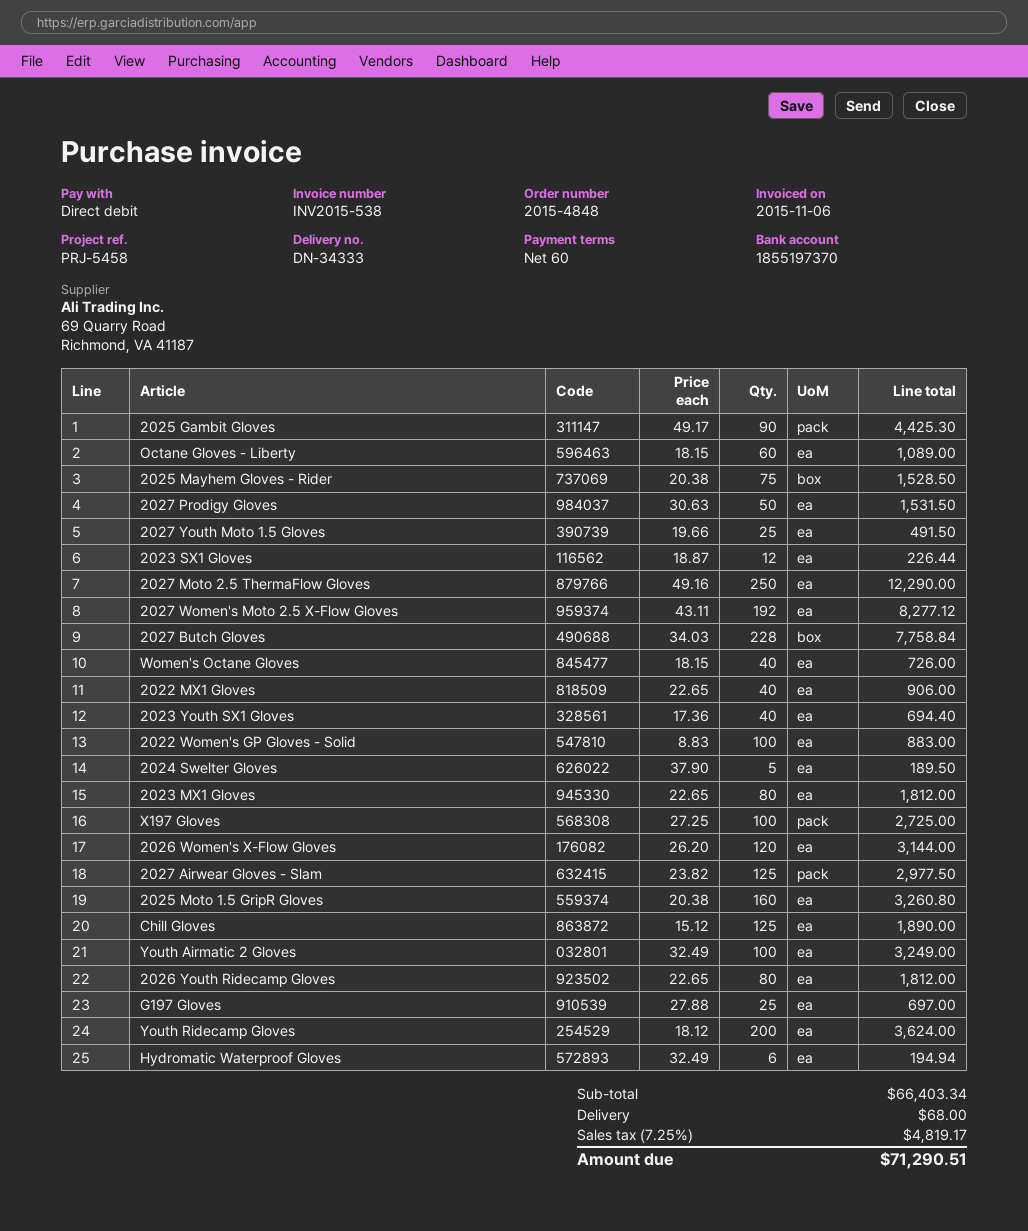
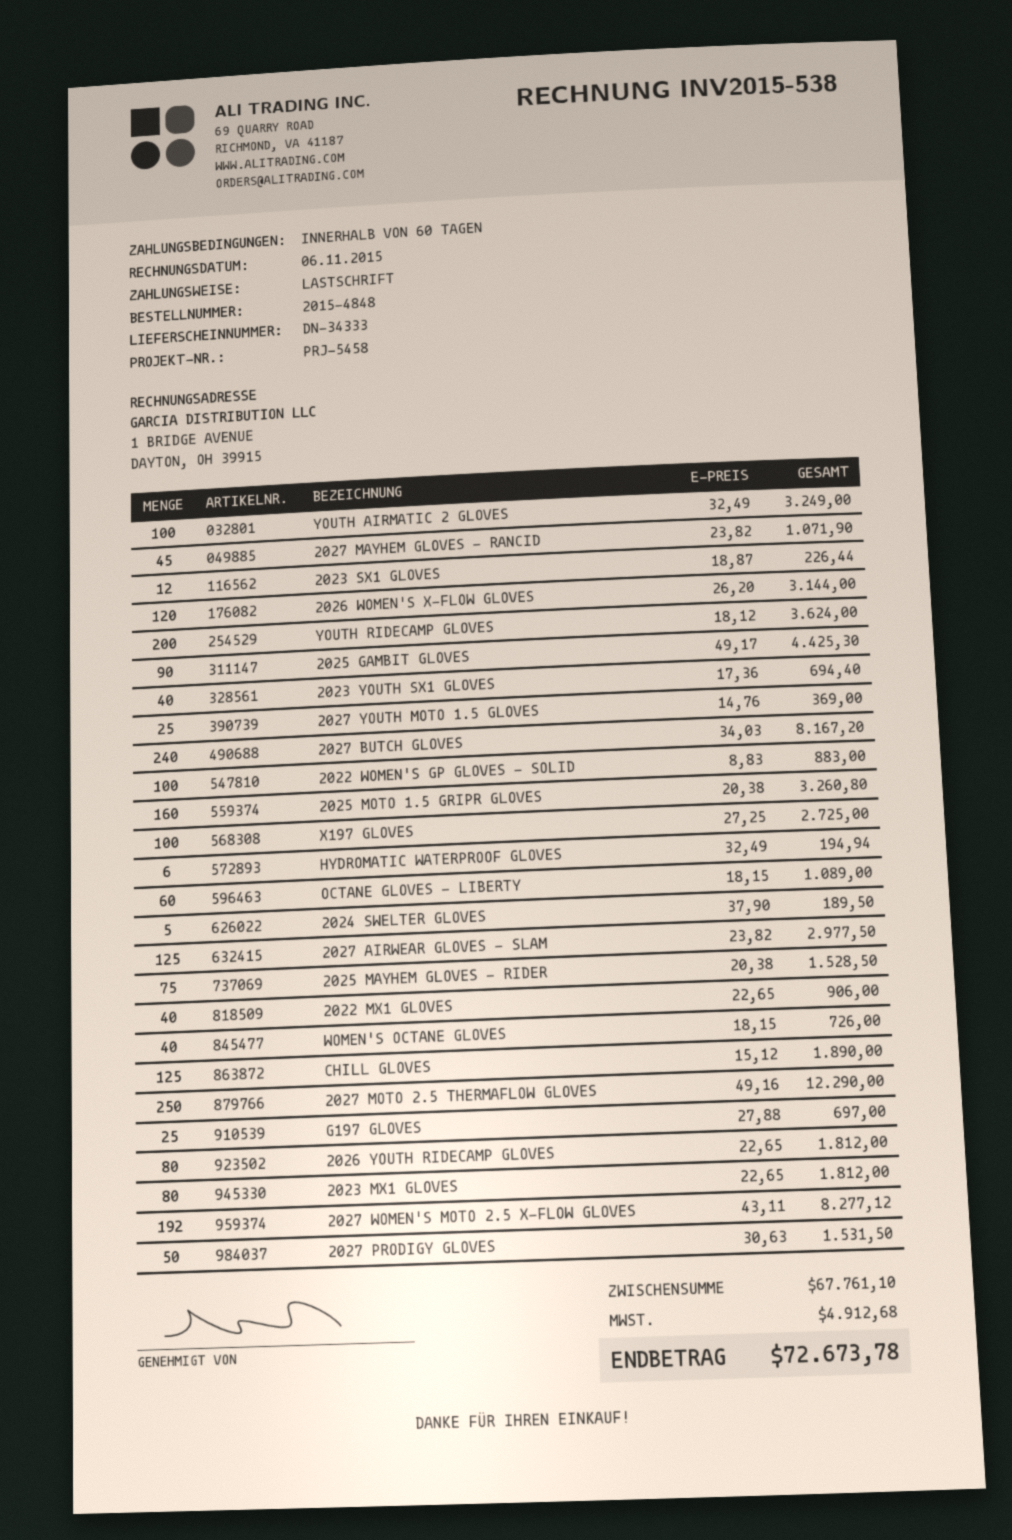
2027 Youth Moto 1.5 Gloves: 25 x 19.66 = 491.50 -> 25 x 14.76 = 369.00
2027 Butch Gloves: 228 x 34.03 = 7758.84 -> 240 x 34.03 = 8167.20
2027 MAYHEM GLOVES - RANCID: none -> 45 x 23.82 = 1071.90
subtotal: 66403.34 -> 67761.10
shipping: 68.00 -> none
tax: 4819.17 -> 4912.68
total: 71290.51 -> 72673.78

